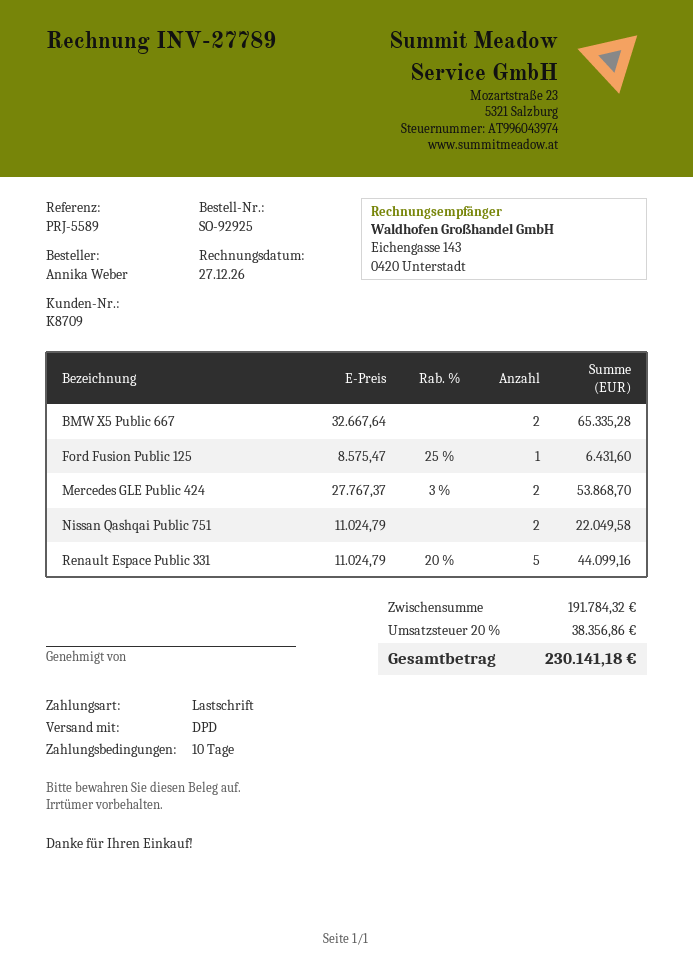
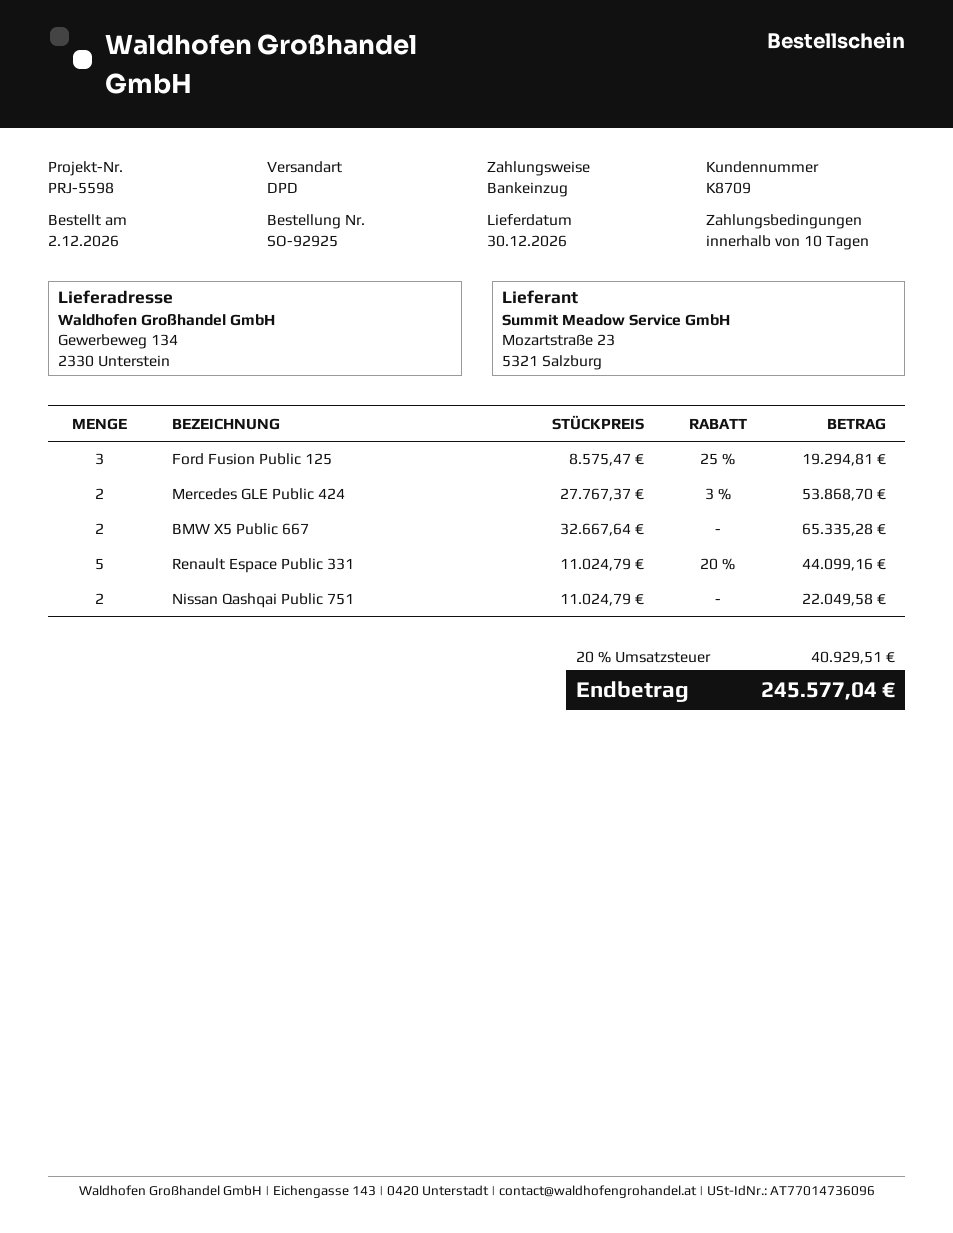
reference: PRJ-5589 -> PRJ-5598
Ford Fusion Public 125: 1 x 8575.47 - 25% = 6431.60 -> 3 x 8575.47 - 25% = 19294.81
tax: 20% = 38356.86 -> 20% = 40929.51
total: 230141.18 -> 245577.04

